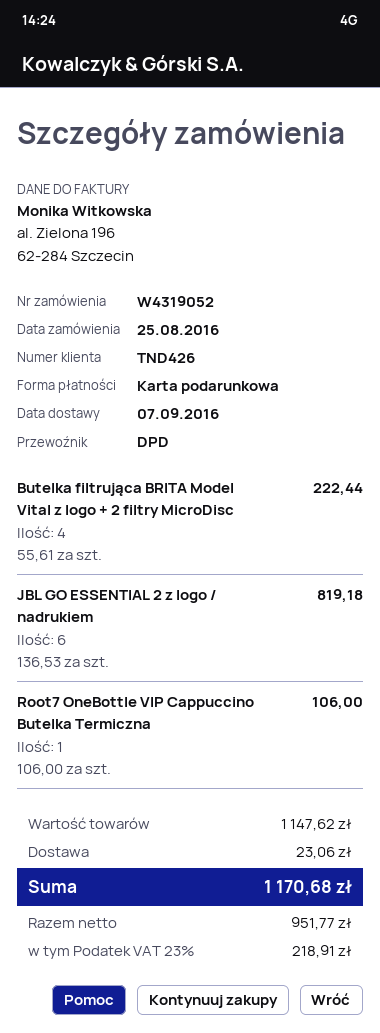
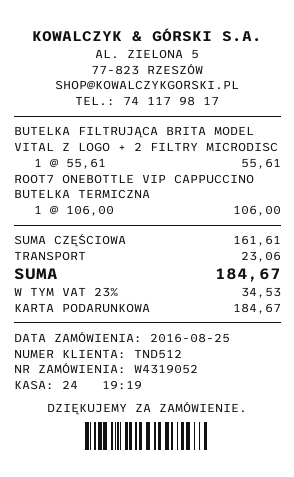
customer number: TND426 -> TND512
Butelka filtrująca BRITA Model Vital z logo + 2 filtry MicroDisc: 4 x 55.61 = 222.44 -> 1 x 55.61 = 55.61
JBL GO ESSENTIAL 2 z logo / nadrukiem: 6 x 136.53 = 819.18 -> none
subtotal: 1147.62 -> 161.61
tax: 23% = 218.91 -> 23% = 34.53
total: 1170.68 -> 184.67

